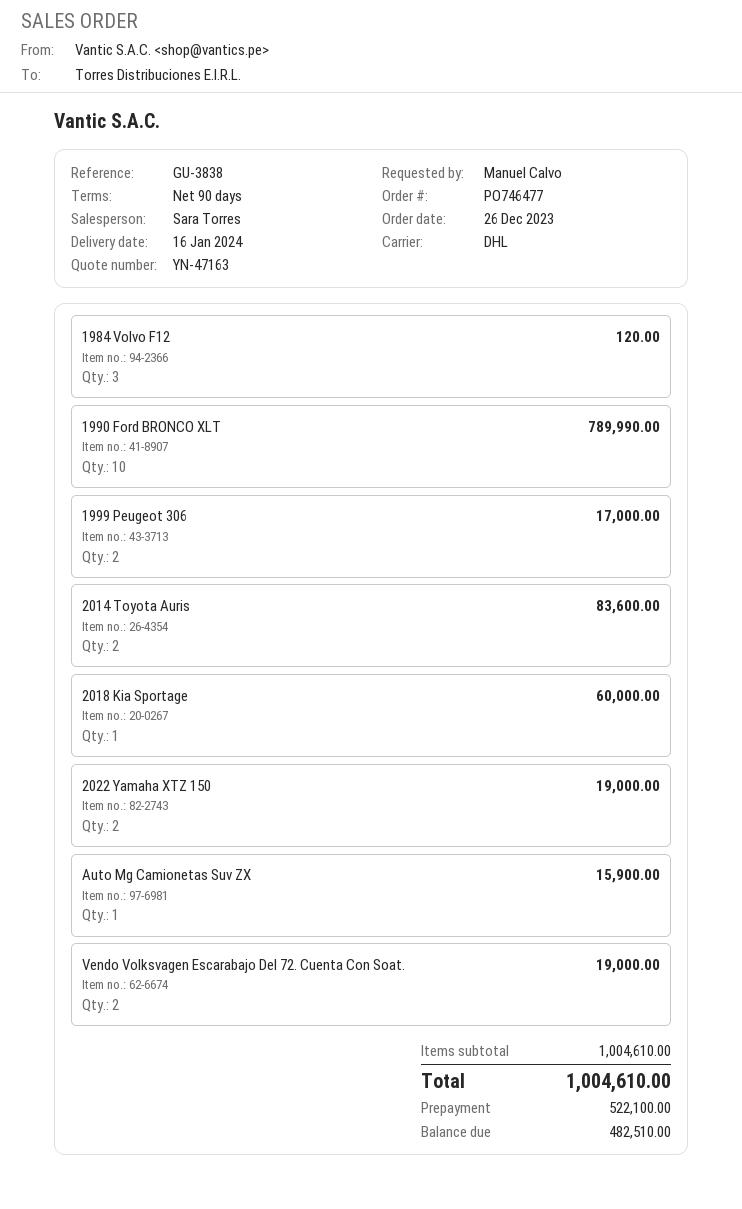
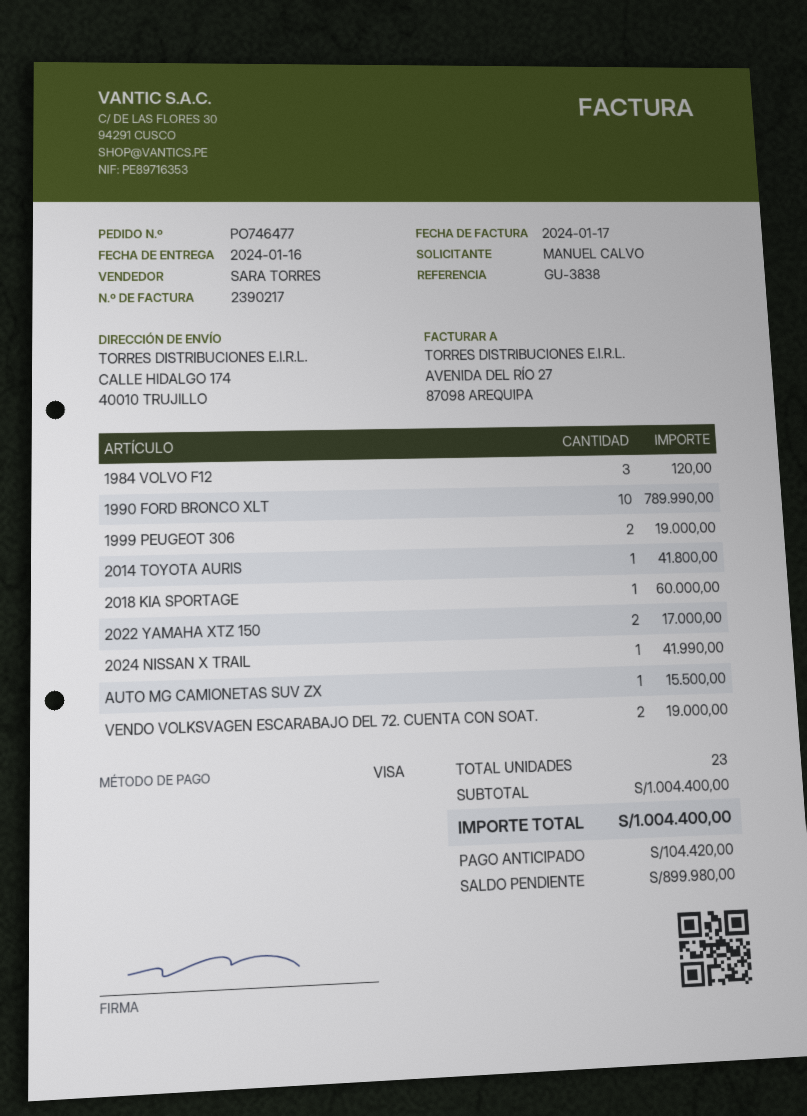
1999 Peugeot 306: 2 for 17000.00 -> 2 for 19000.00
2014 Toyota Auris: 2 for 83600.00 -> 1 for 41800.00
2022 Yamaha XTZ 150: 2 for 19000.00 -> 2 for 17000.00
Auto Mg Camionetas Suv ZX: 1 for 15900.00 -> 1 for 15500.00
2024 NISSAN X TRAIL: none -> 1 for 41990.00
subtotal: 1004610.00 -> 1004400.00
total: 1004610.00 -> 1004400.00
deposit: 522100.00 -> 104420.00
balance: 482510.00 -> 899980.00

